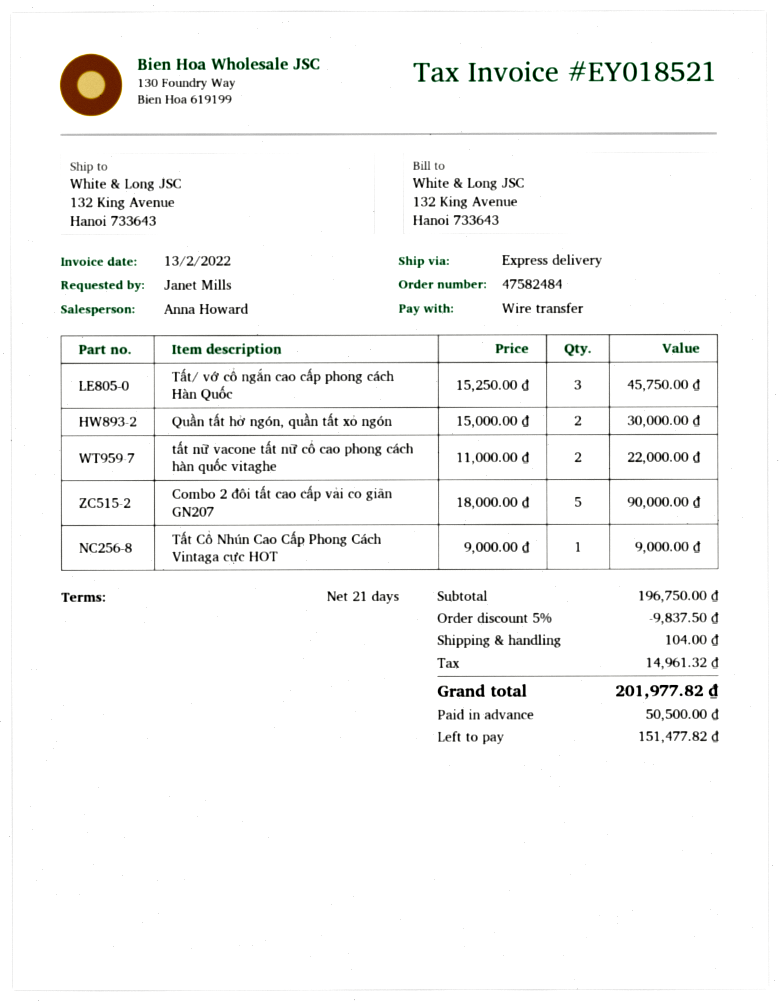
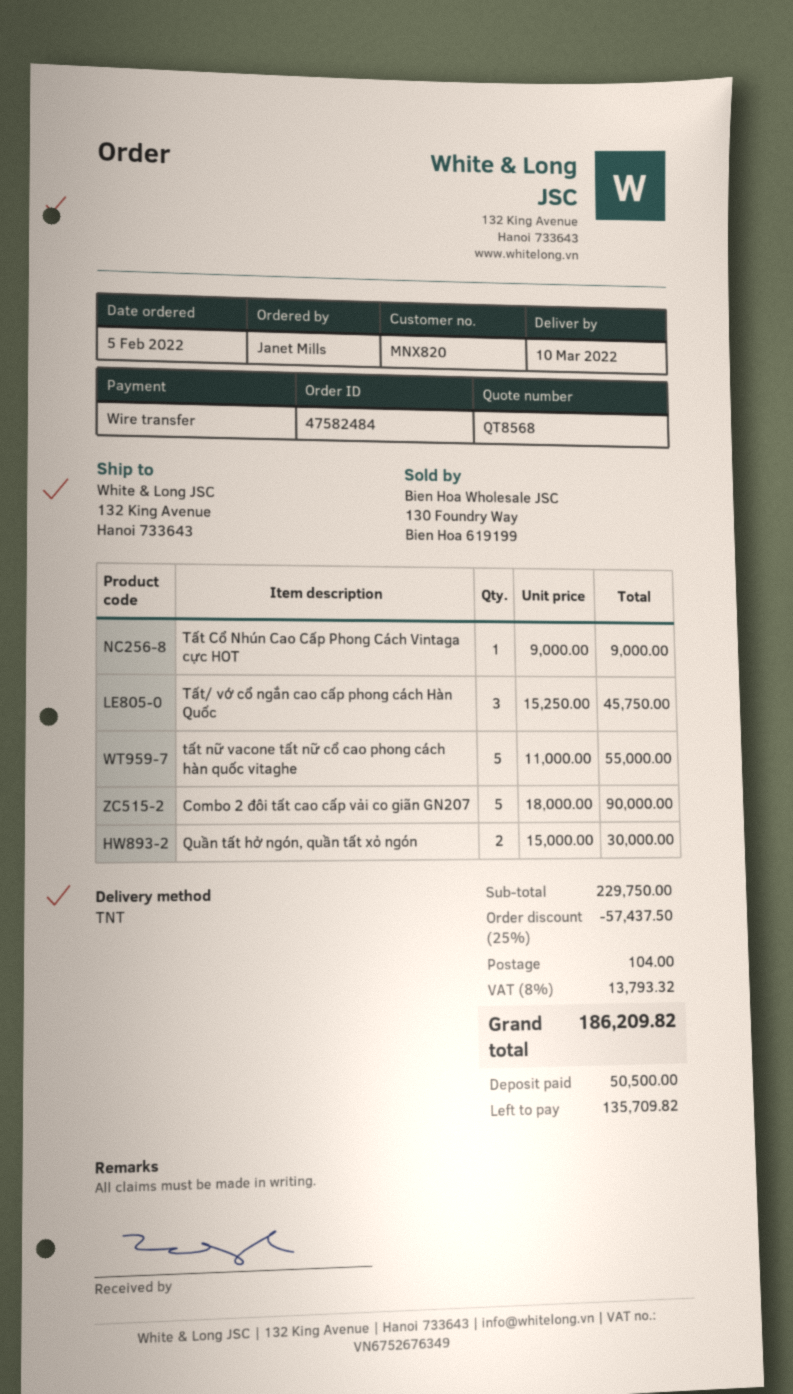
shipping method: express -> TNT
tất nữ vacone tất nữ cổ cao phong cách hàn quốc vitaghe: 2 x 11000.00 = 22000.00 -> 5 x 11000.00 = 55000.00
subtotal: 196750.00 -> 229750.00
discount: 5% = 9837.50 -> 25% = 57437.50
tax: 14961.32 -> 13793.32
total: 201977.82 -> 186209.82
balance: 151477.82 -> 135709.82

